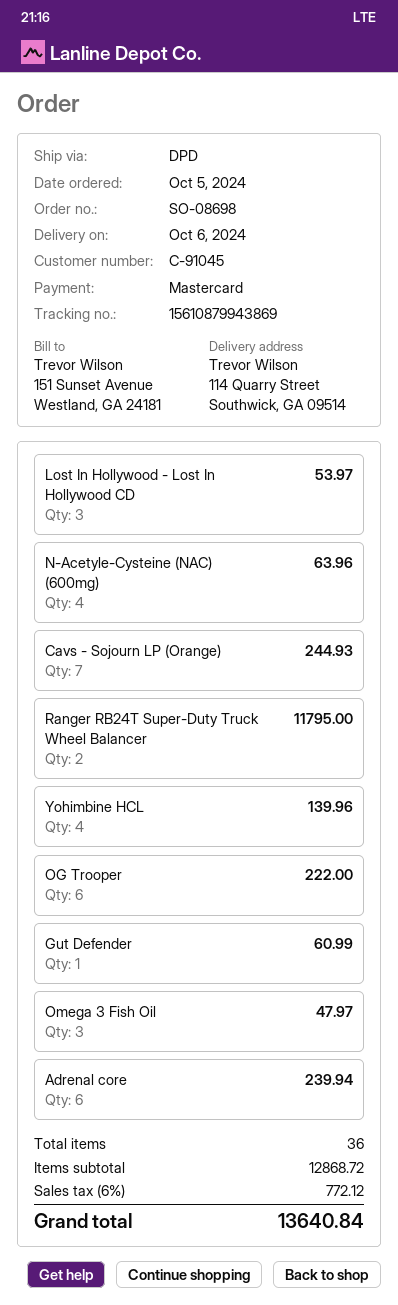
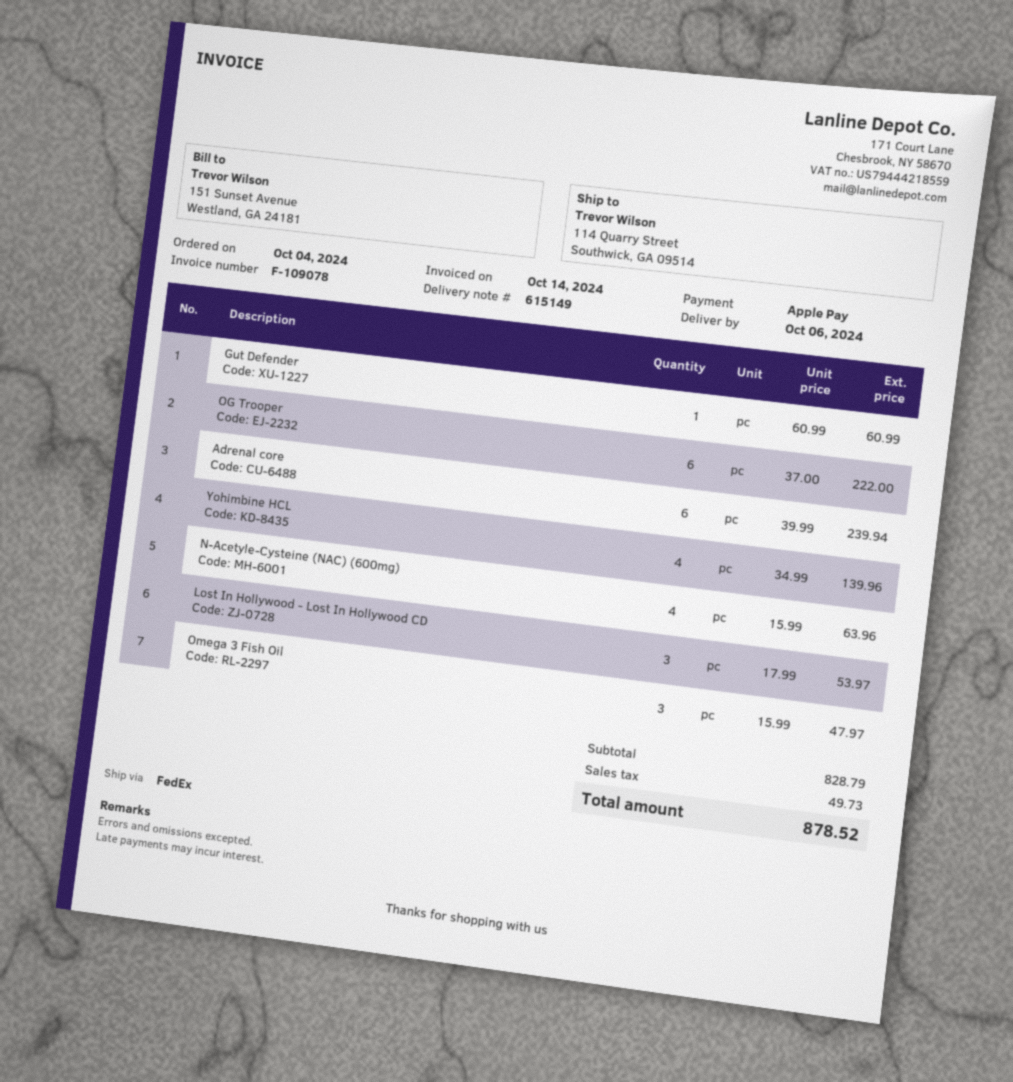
order date: 2024-10-05 -> 2024-10-04
payment method: Mastercard -> Apple Pay
shipping method: DPD -> FedEx
Cavs - Sojourn LP (Orange): 7 for 244.93 -> none
Ranger RB24T Super-Duty Truck Wheel Balancer: 2 for 11795.00 -> none
subtotal: 12868.72 -> 828.79
tax: 772.12 -> 49.73
total: 13640.84 -> 878.52

